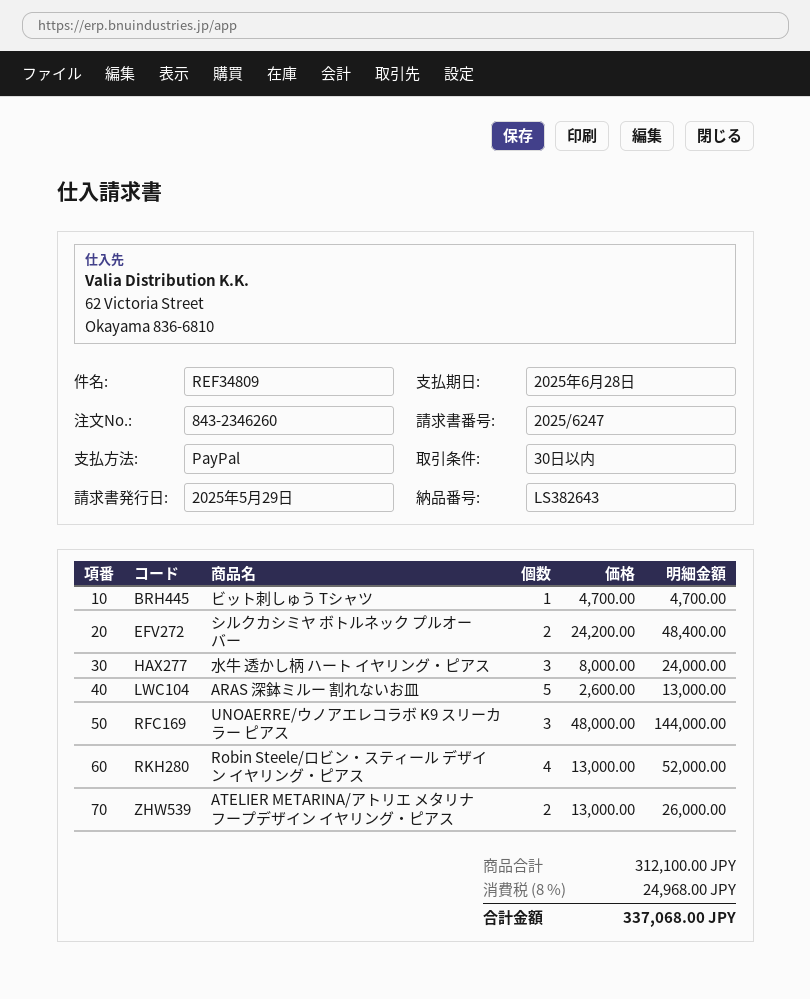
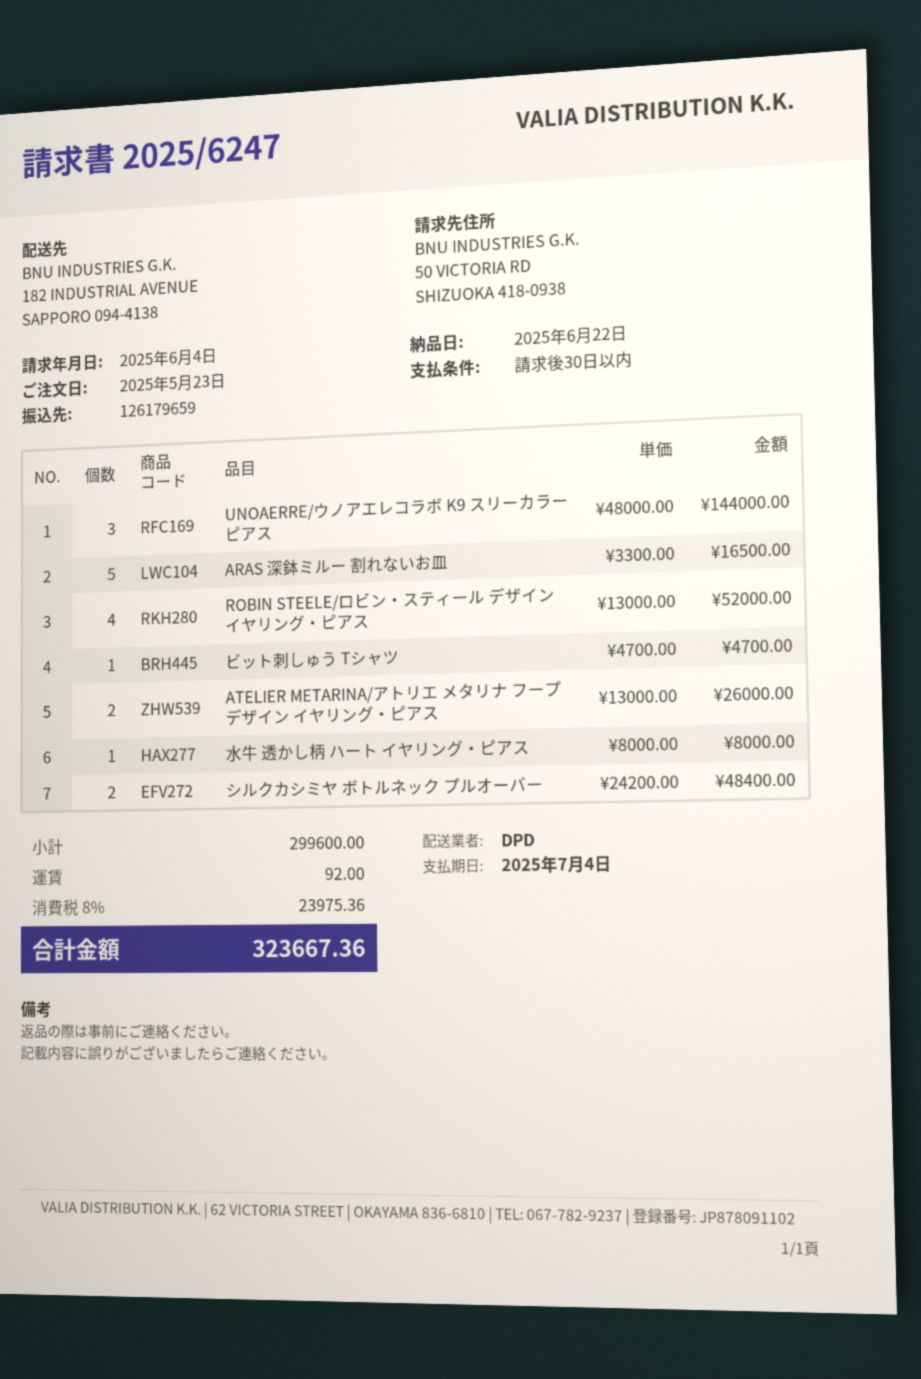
invoice date: 2025-05-29 -> 2025-06-04
due date: 2025-06-28 -> 2025-07-04
水牛 透かし柄 ハート イヤリング・ピアス: 3 x 8000.00 = 24000.00 -> 1 x 8000.00 = 8000.00
ARAS 深鉢ミルー 割れないお皿: 5 x 2600.00 = 13000.00 -> 5 x 3300.00 = 16500.00
subtotal: 312100.00 -> 299600.00
shipping: none -> 92.00
tax: 8% = 24968.00 -> 8% = 23975.36
total: 337068.00 -> 323667.36

